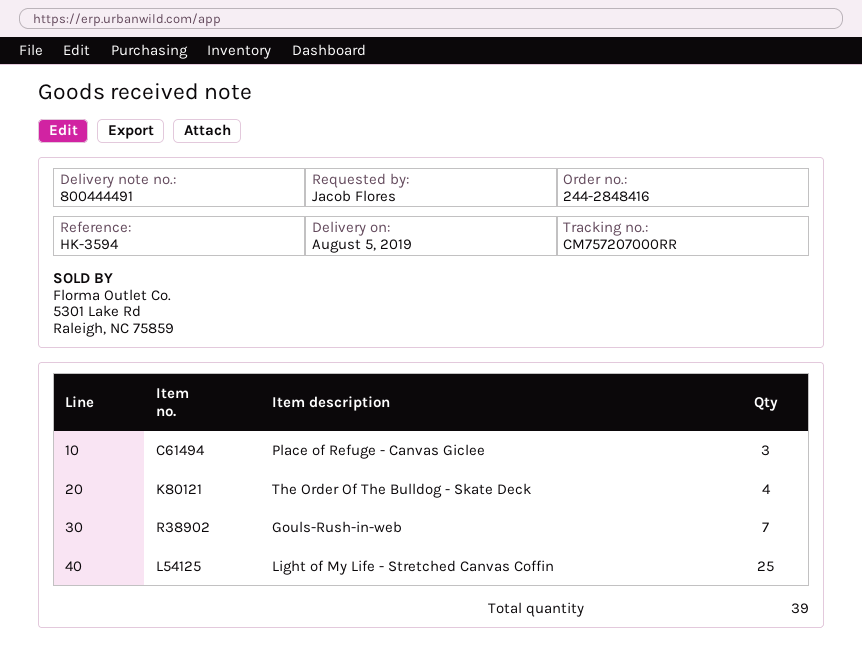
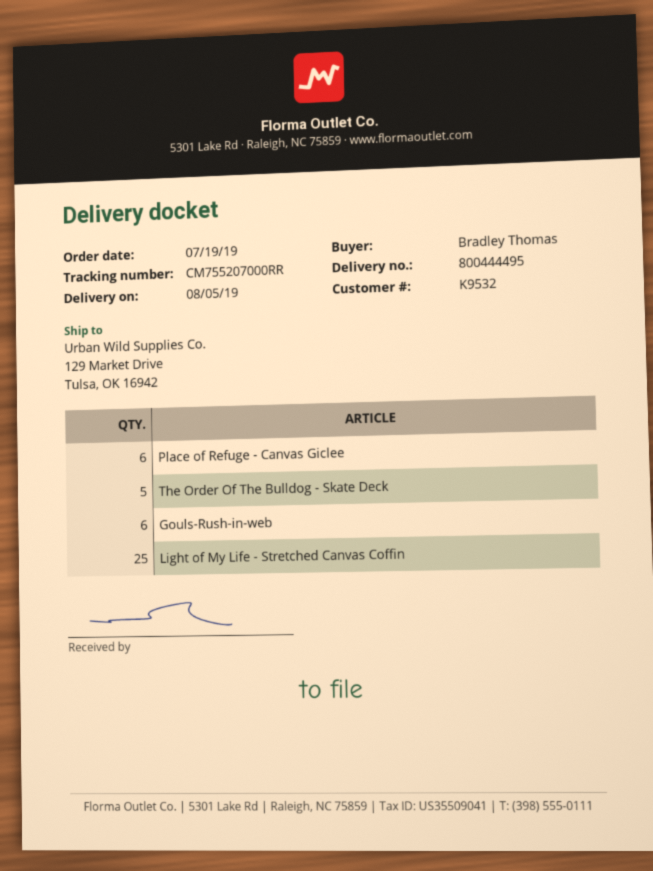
delivery note number: 800444491 -> 800444495
ordered by: Jacob Flores -> Bradley Thomas
tracking number: CM757207000RR -> CM755207000RR
Place of Refuge - Canvas Giclee: 3 -> 6
The Order Of The Bulldog - Skate Deck: 4 -> 5
Gouls-Rush-in-web: 7 -> 6

